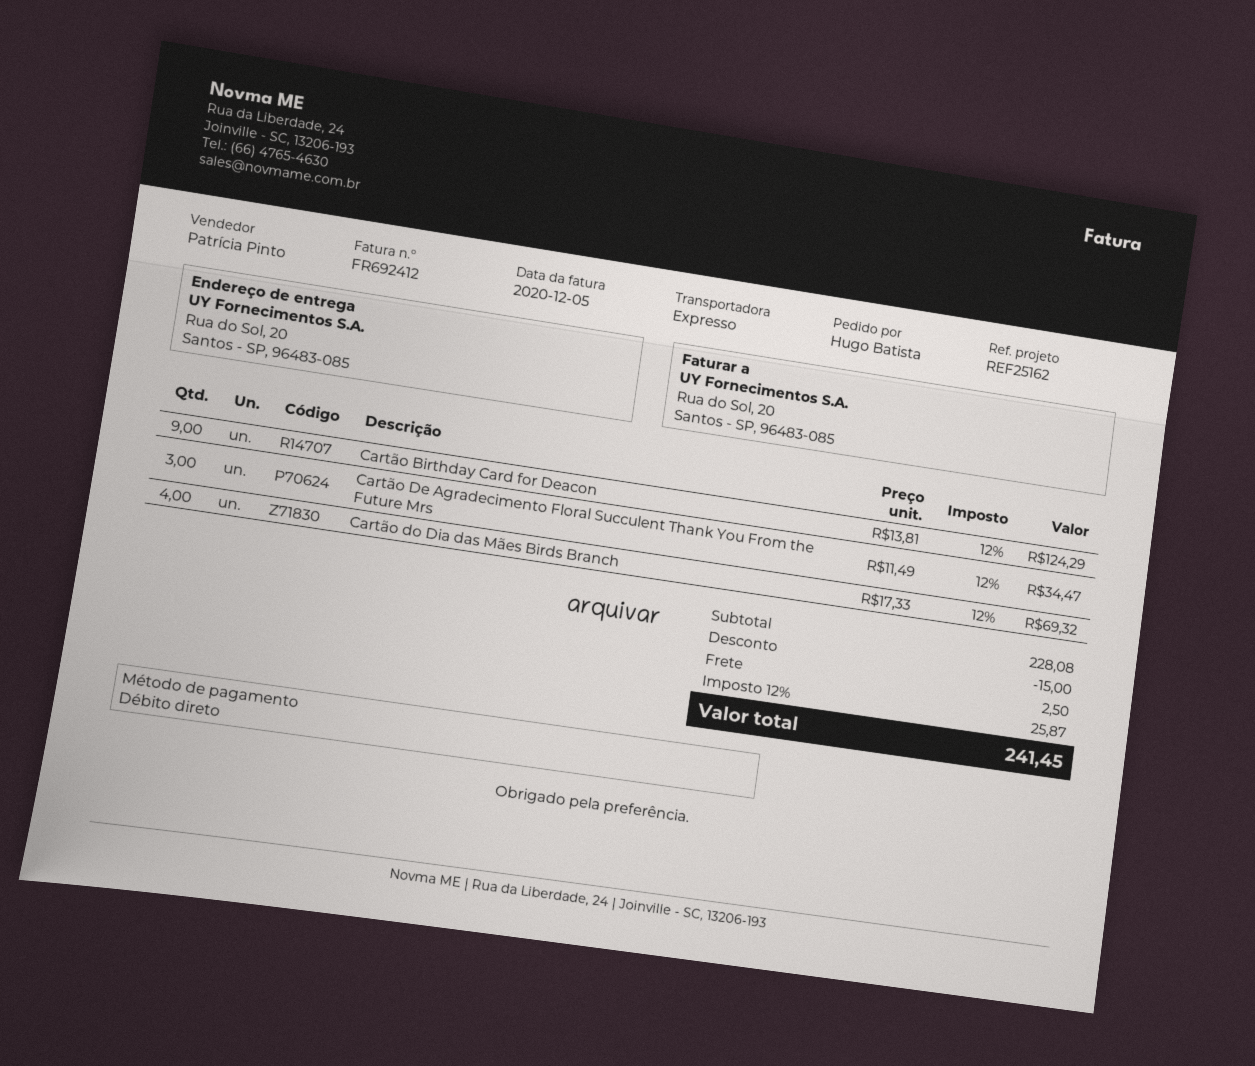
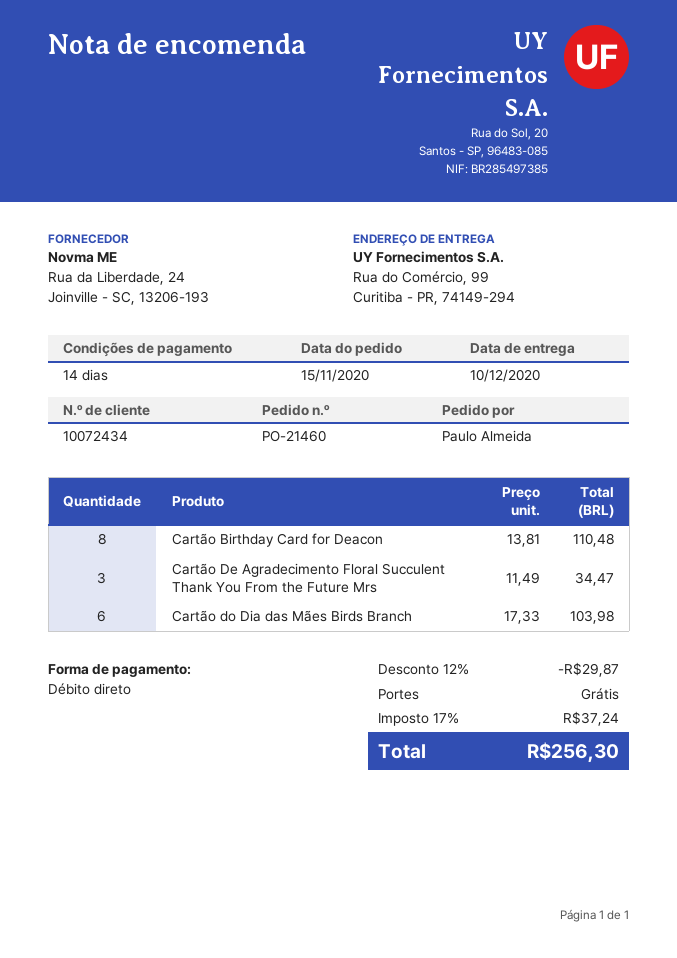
ordered by: Hugo Batista -> Paulo Almeida
ship to: Rua do Sol, 20, Santos - SP, 96483-085 -> Rua do Comércio, 99, Curitiba - PR, 74149-294
Cartão Birthday Card for Deacon: 9 x 13.81 = 124.29 -> 8 x 13.81 = 110.48
Cartão do Dia das Mães Birds Branch: 4 x 17.33 = 69.32 -> 6 x 17.33 = 103.98
discount: 15.00 -> 29.87
shipping: 2.50 -> 0.00
tax: 12% = 25.87 -> 17% = 37.24
total: 241.45 -> 256.30

